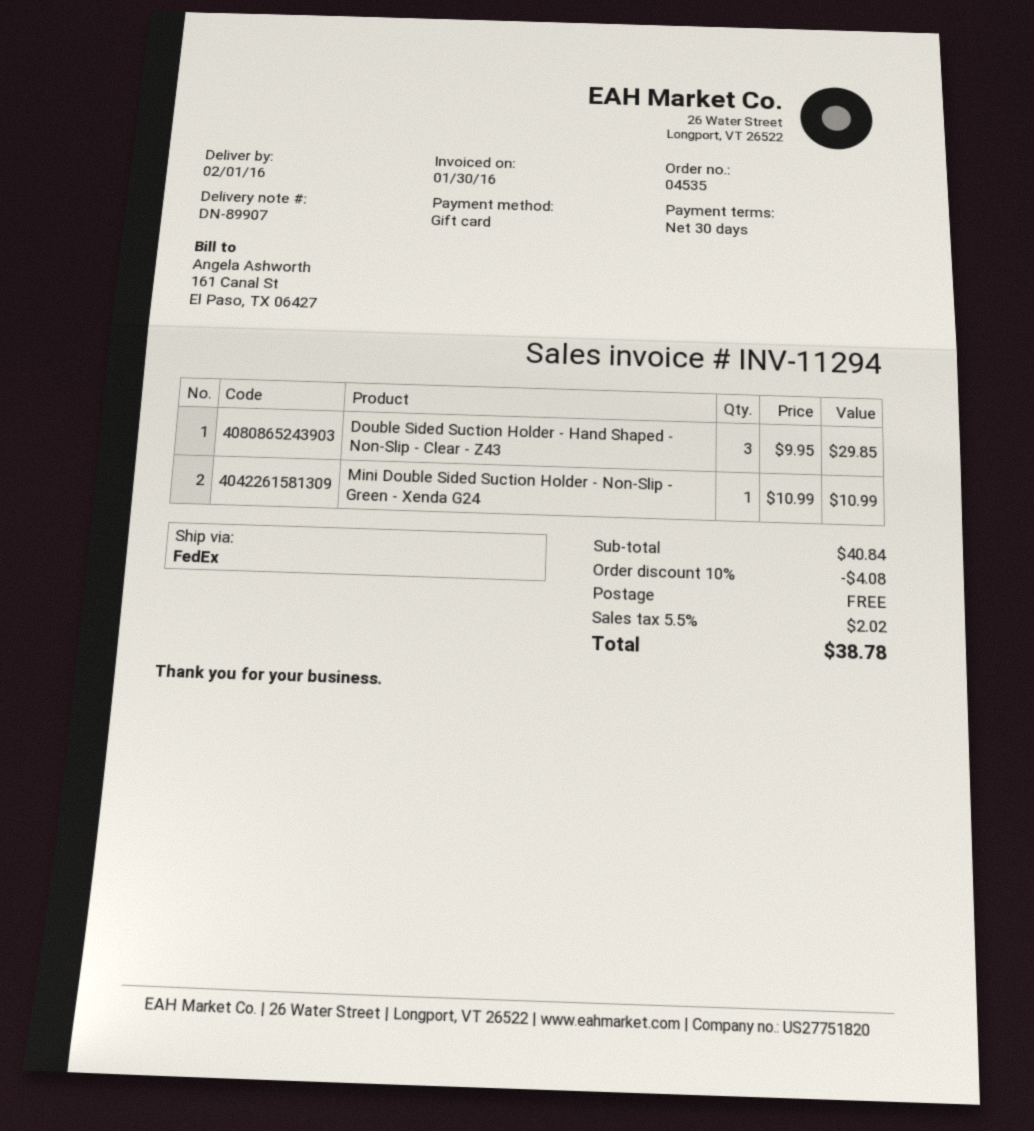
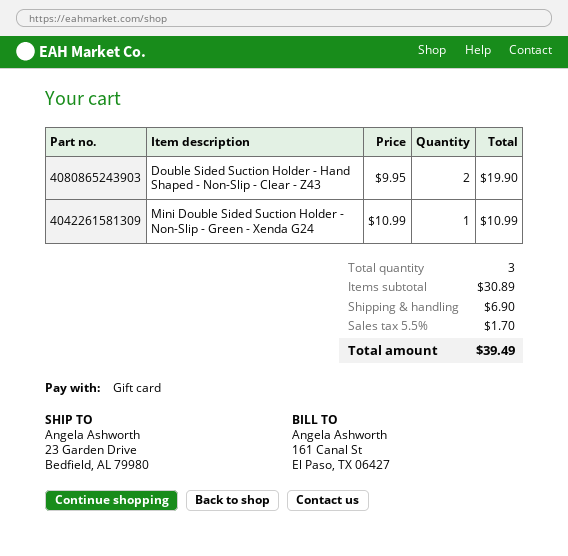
Double Sided Suction Holder - Hand Shaped - Non-Slip - Clear - Z43: 3 x 9.95 = 29.85 -> 2 x 9.95 = 19.90
subtotal: 40.84 -> 30.89
discount: 10% = 4.08 -> none
shipping: 0.00 -> 6.90
tax: 5.5% = 2.02 -> 5.5% = 1.70
total: 38.78 -> 39.49

